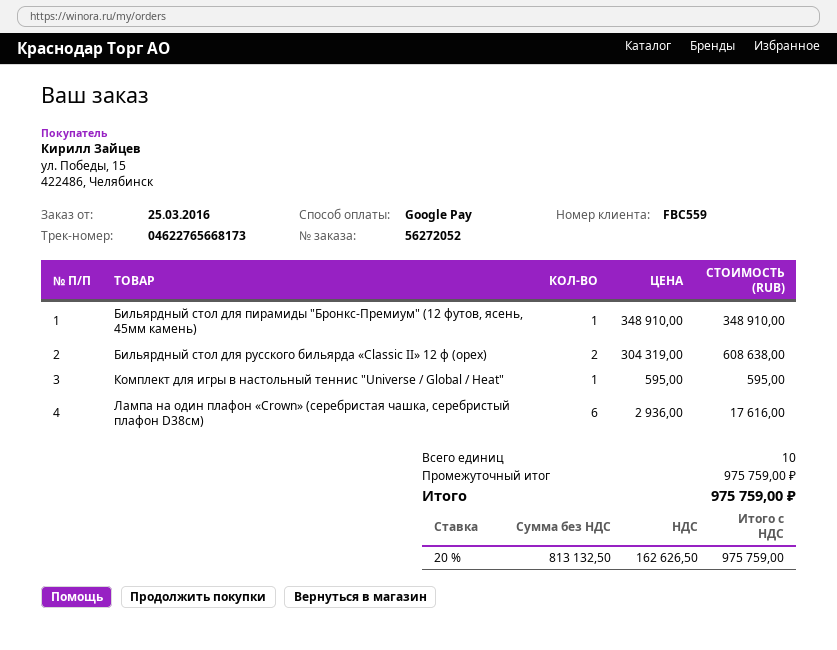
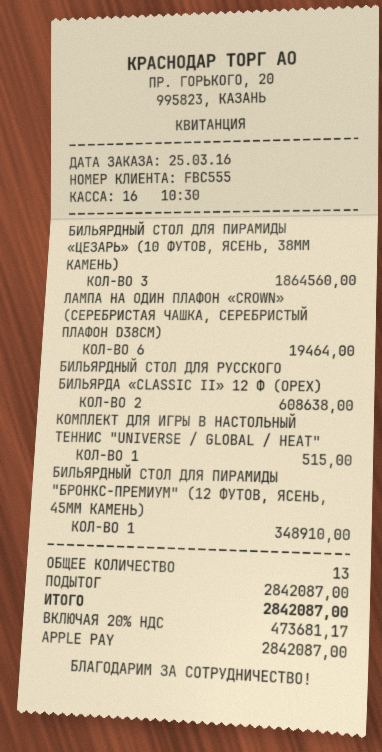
customer number: FBC559 -> FBC555
payment method: Google Pay -> Apple Pay
Комплект для игры в настольный теннис "Universe / Global / Heat": 1 for 595.00 -> 1 for 515.00
Лампа на один плафон «Crown» (серебристая чашка, серебристый плафон D38см): 6 for 17616.00 -> 6 for 19464.00
БИЛЬЯРДНЫЙ СТОЛ ДЛЯ ПИРАМИДЫ «ЦЕЗАРЬ» (10 ФУТОВ, ЯСЕНЬ, 38ММ КАМЕНЬ): none -> 3 for 1864560.00
total quantity: 10 -> 13
subtotal: 975759.00 -> 2842087.00
tax: 20% = 162626.50 -> 20% = 473681.17
total: 975759.00 -> 2842087.00

